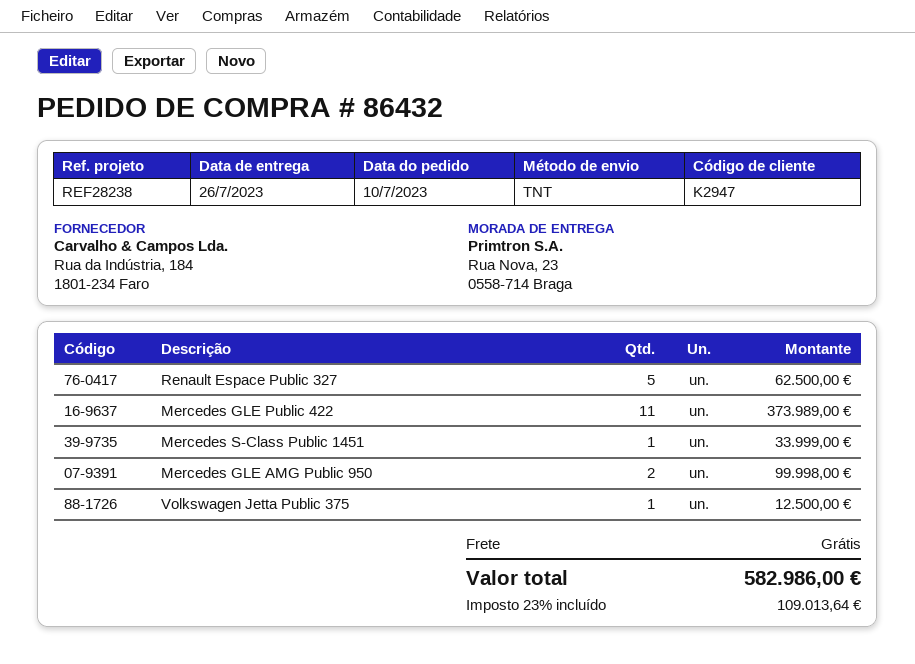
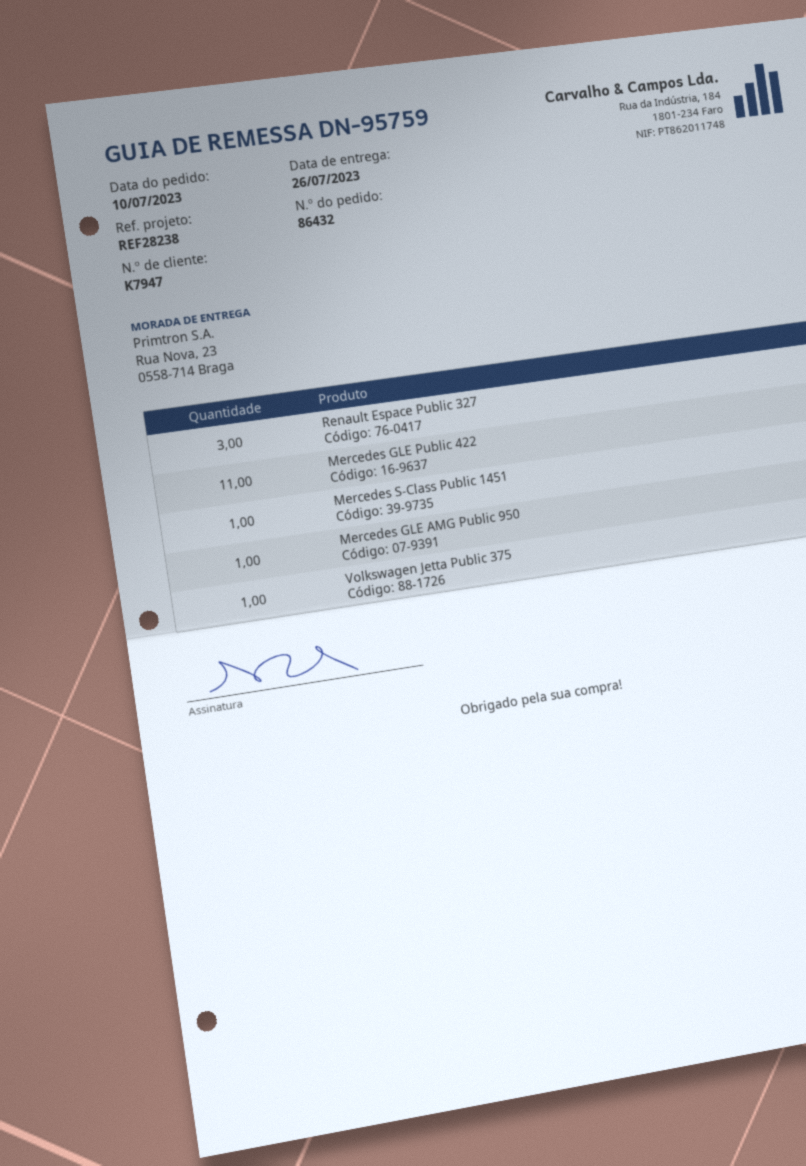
customer number: K2947 -> K7947
Renault Espace Public 327: 5 -> 3
Mercedes GLE AMG Public 950: 2 -> 1

